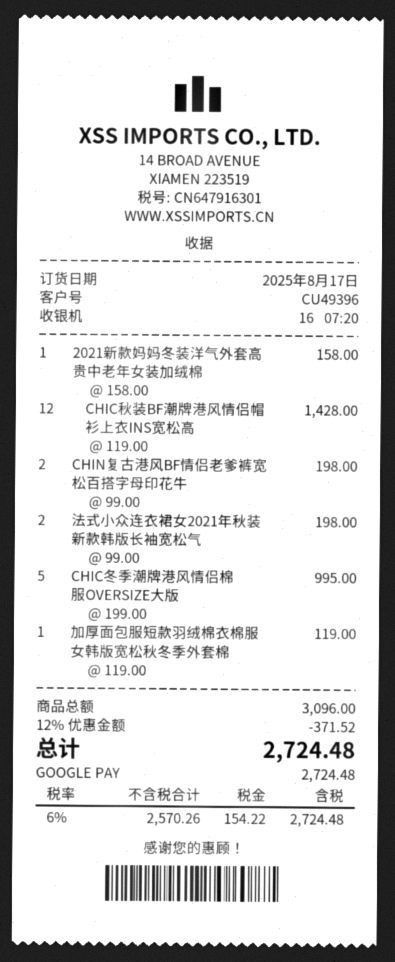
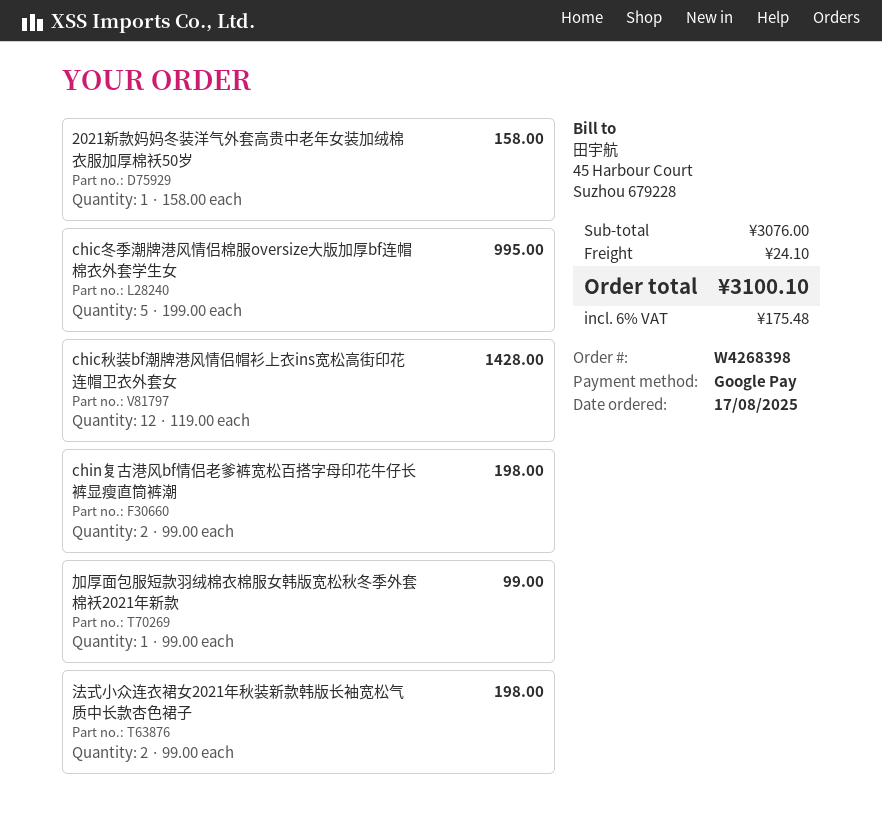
加厚面包服短款羽绒棉衣棉服女韩版宽松秋冬季外套棉: 1 x 119.00 = 119.00 -> 1 x 99.00 = 99.00
subtotal: 3096.00 -> 3076.00
discount: 12% = 371.52 -> none
shipping: none -> 24.10
tax: 6% = 154.22 -> 6% = 175.48
total: 2724.48 -> 3100.10

